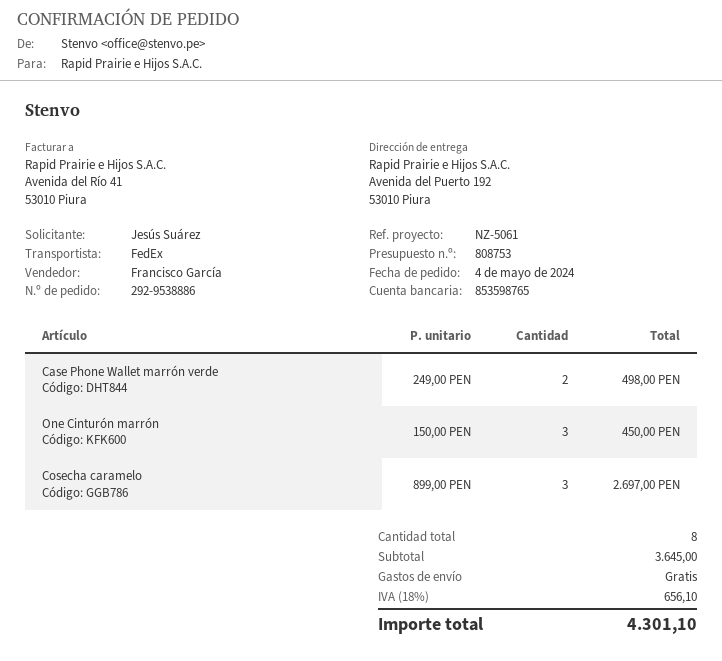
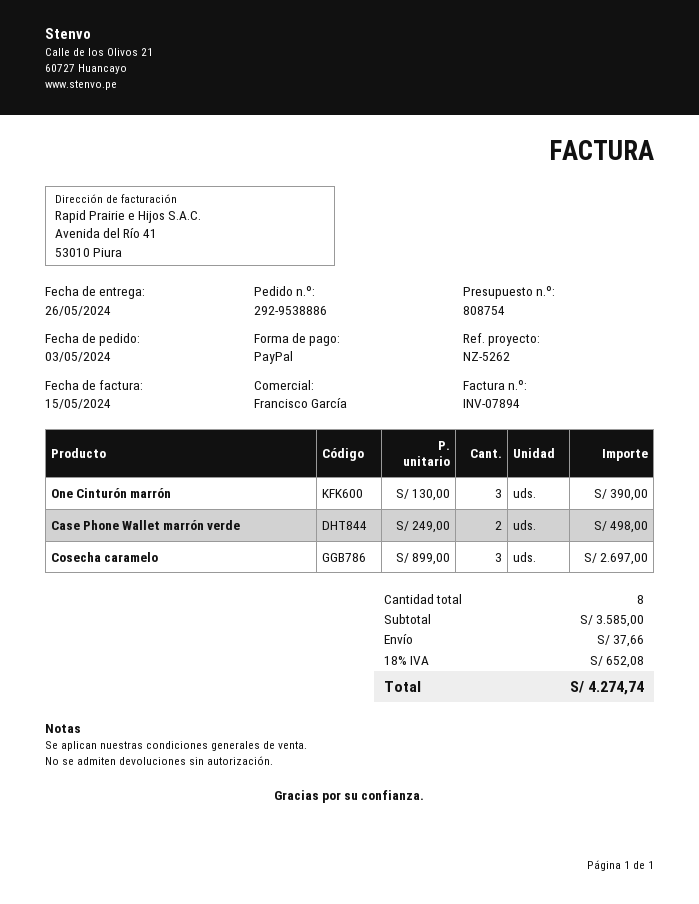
quote number: 808753 -> 808754
order date: 2024-05-04 -> 2024-05-03
reference: NZ-5061 -> NZ-5262
One Cinturón marrón: 3 x 150.00 = 450.00 -> 3 x 130.00 = 390.00
subtotal: 3645.00 -> 3585.00
shipping: 0.00 -> 37.66
tax: 18% = 656.10 -> 18% = 652.08
total: 4301.10 -> 4274.74

